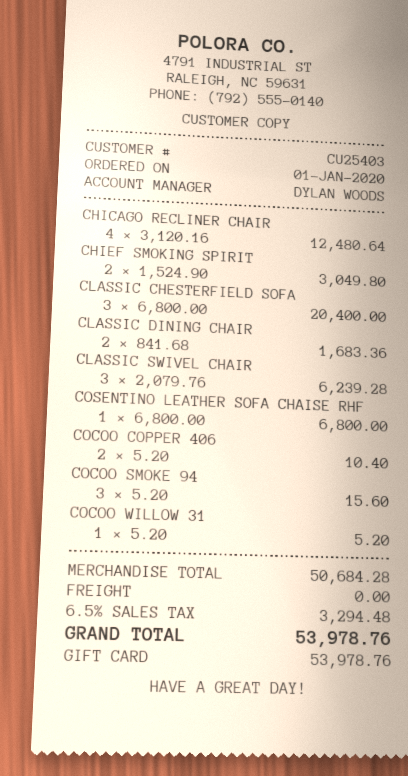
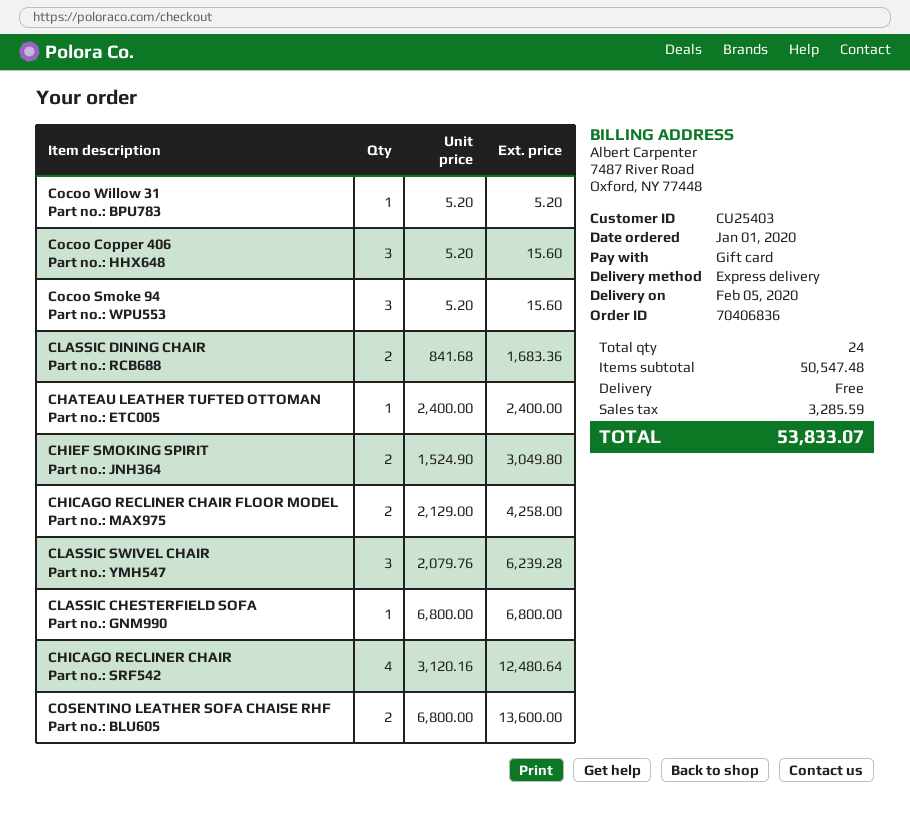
CLASSIC CHESTERFIELD SOFA: 3 x 6800.00 = 20400.00 -> 1 x 6800.00 = 6800.00
COSENTINO LEATHER SOFA CHAISE RHF: 1 x 6800.00 = 6800.00 -> 2 x 6800.00 = 13600.00
COCOO COPPER 406: 2 x 5.20 = 10.40 -> 3 x 5.20 = 15.60
CHATEAU LEATHER TUFTED OTTOMAN: none -> 1 x 2400.00 = 2400.00
CHICAGO RECLINER CHAIR FLOOR MODEL: none -> 2 x 2129.00 = 4258.00
subtotal: 50684.28 -> 50547.48
tax: 3294.48 -> 3285.59
total: 53978.76 -> 53833.07

